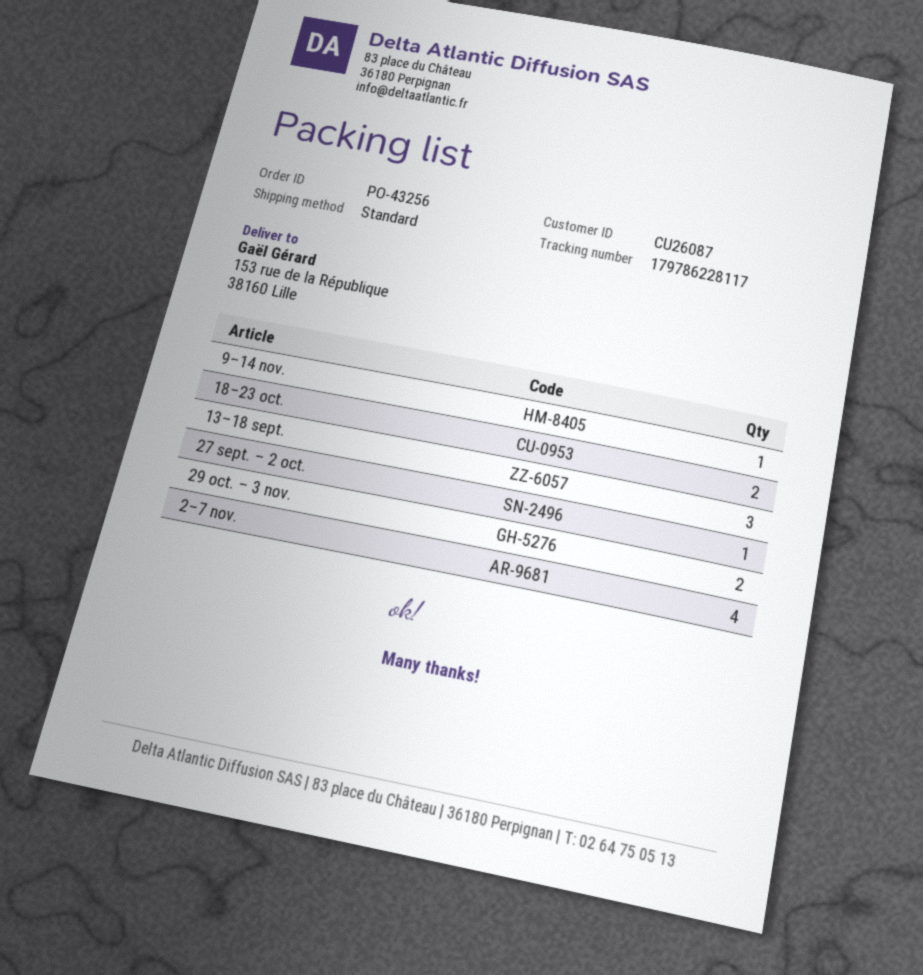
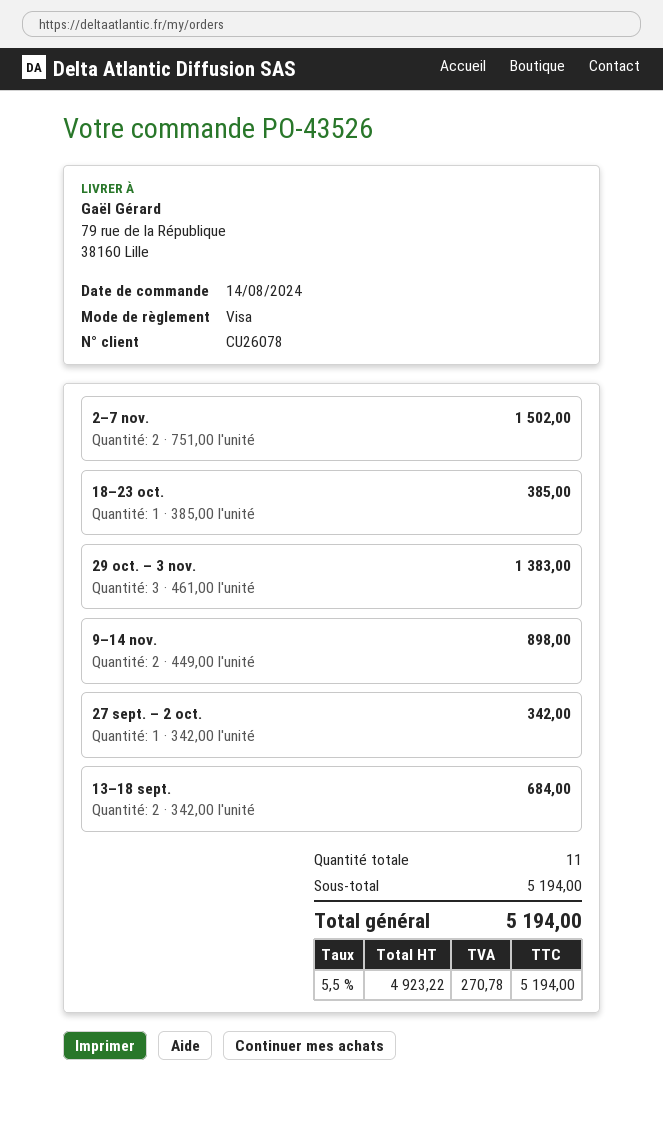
order number: PO-43256 -> PO-43526
customer number: CU26087 -> CU26078
ship to: 153 rue de la République, 38160 Lille -> 79 rue de la République, 38160 Lille
9–14 nov.: 1 -> 2
18–23 oct.: 2 -> 1
13–18 sept.: 3 -> 2
29 oct. – 3 nov.: 2 -> 3
2–7 nov.: 4 -> 2

